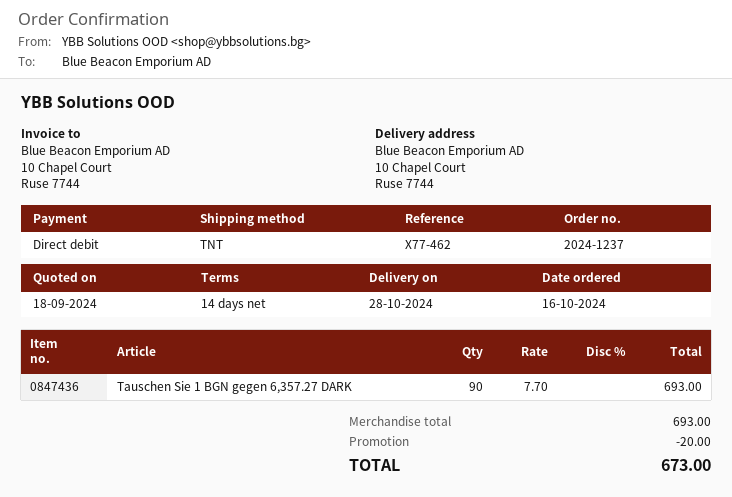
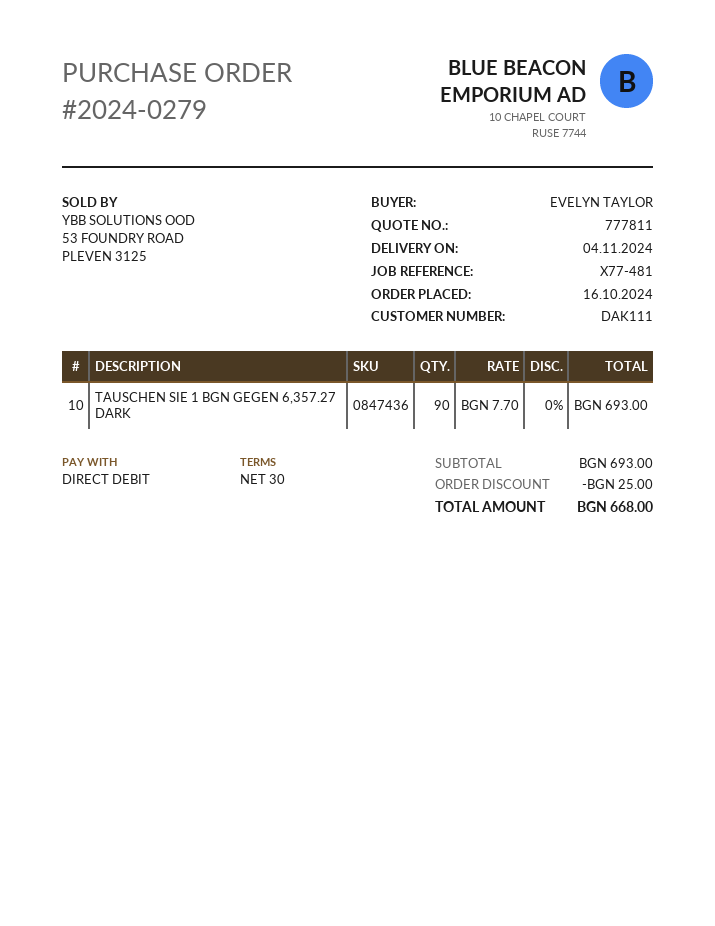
order number: 2024-1237 -> 2024-0279
delivery date: 2024-10-28 -> 2024-11-04
payment terms: 14 days -> 30 days
reference: X77-462 -> X77-481
discount: 20.00 -> 25.00
total: 673.00 -> 668.00

